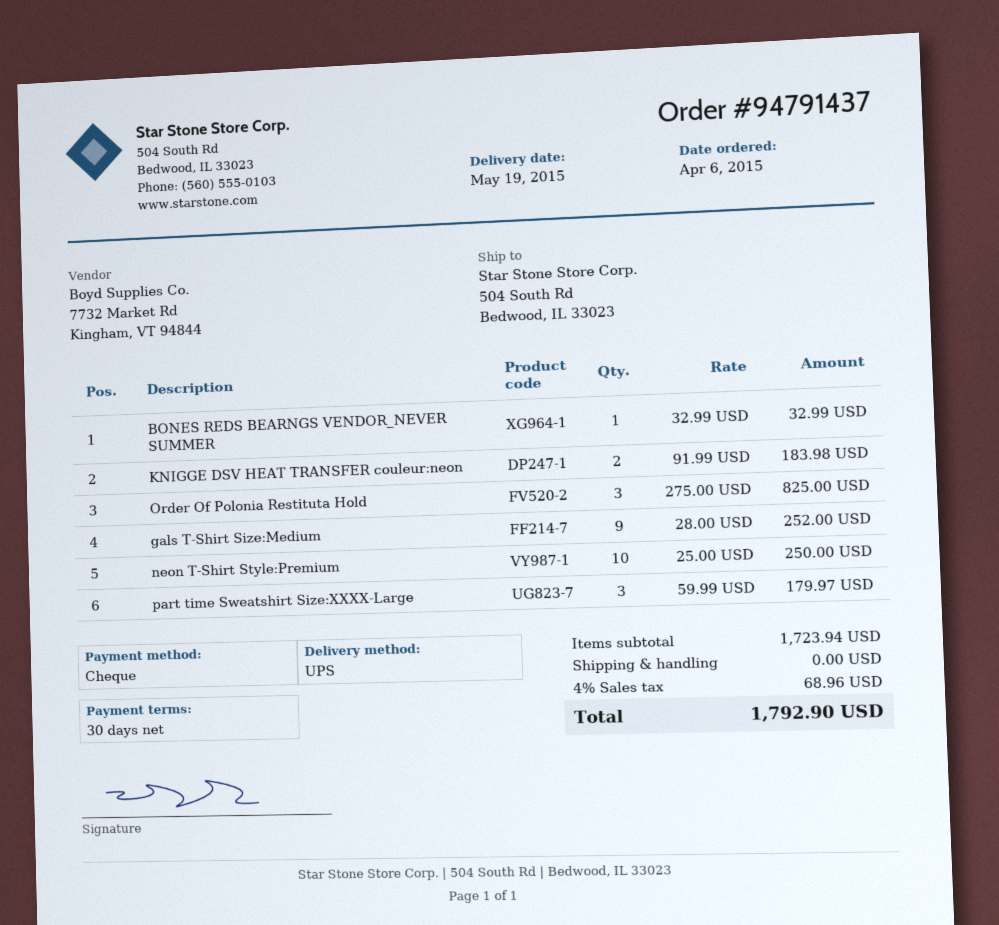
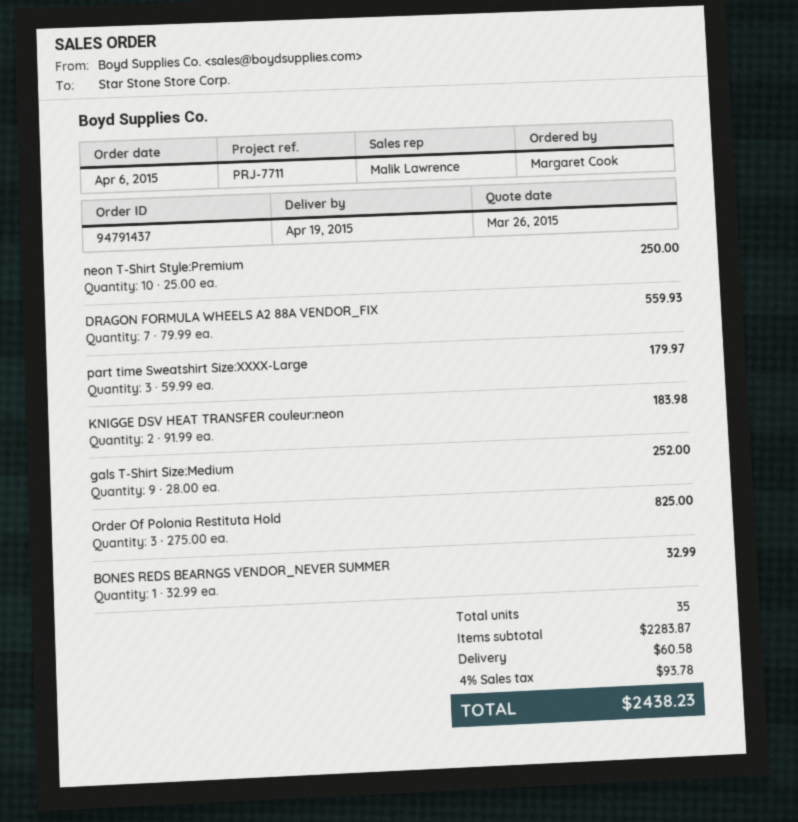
delivery date: 2015-05-19 -> 2015-04-19
DRAGON FORMULA WHEELS A2 88A VENDOR_FIX: none -> 7 x 79.99 = 559.93
subtotal: 1723.94 -> 2283.87
shipping: 0.00 -> 60.58
tax: 4% = 68.96 -> 4% = 93.78
total: 1792.90 -> 2438.23

